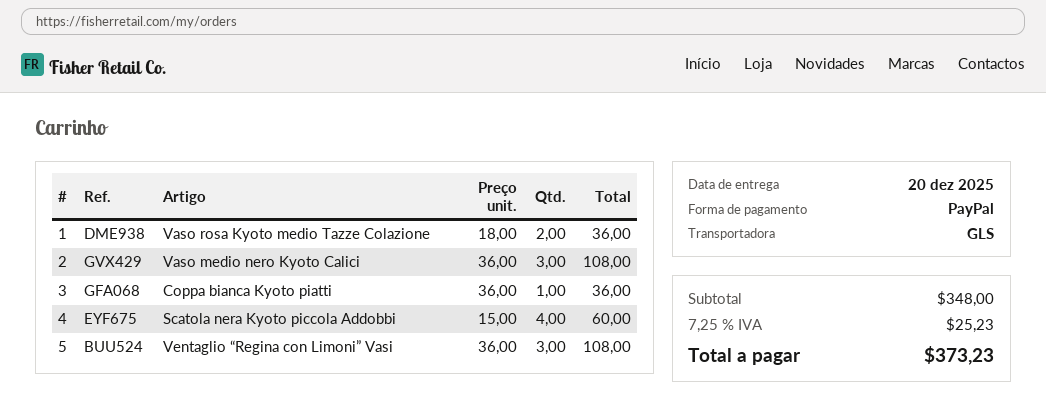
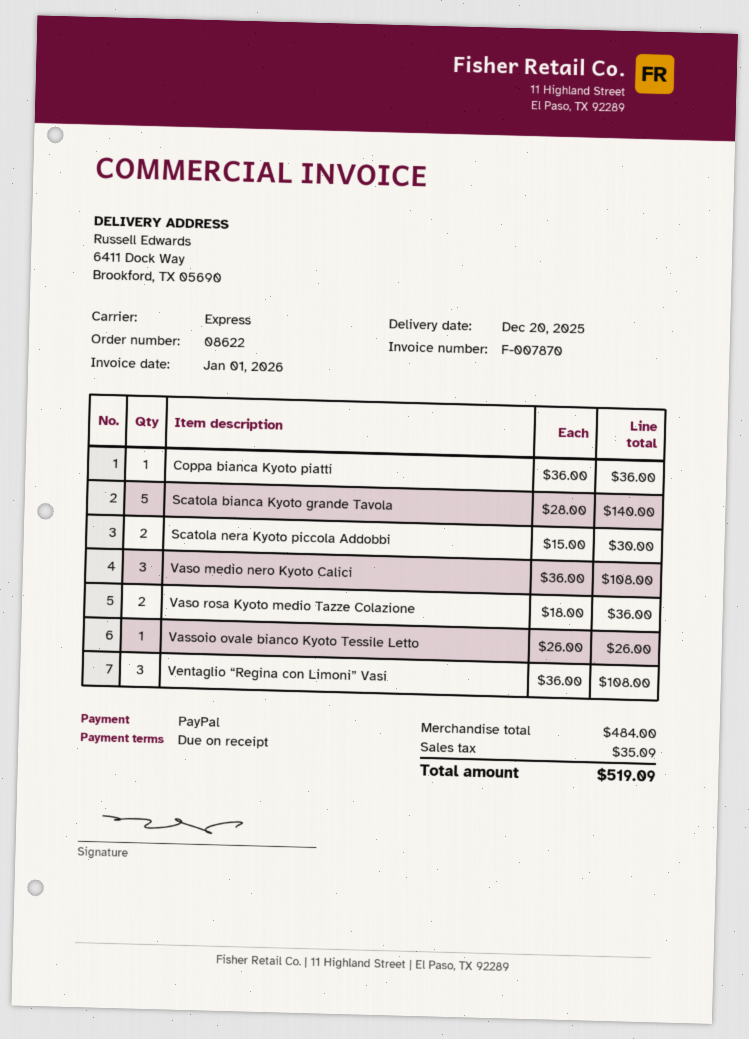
shipping method: GLS -> express
Scatola nera Kyoto piccola Addobbi: 4 x 15.00 = 60.00 -> 2 x 15.00 = 30.00
Scatola bianca Kyoto grande Tavola: none -> 5 x 28.00 = 140.00
Vassoio ovale bianco Kyoto Tessile Letto: none -> 1 x 26.00 = 26.00
subtotal: 348.00 -> 484.00
tax: 25.23 -> 35.09
total: 373.23 -> 519.09

